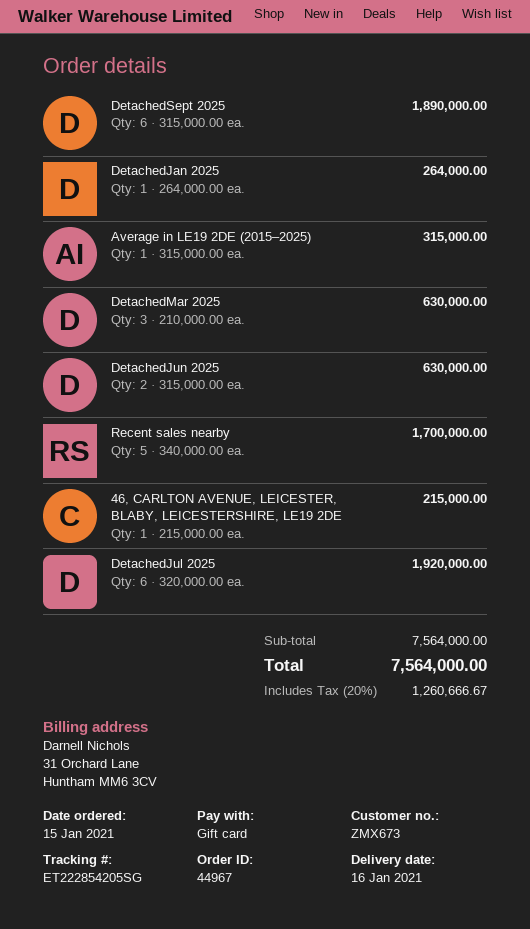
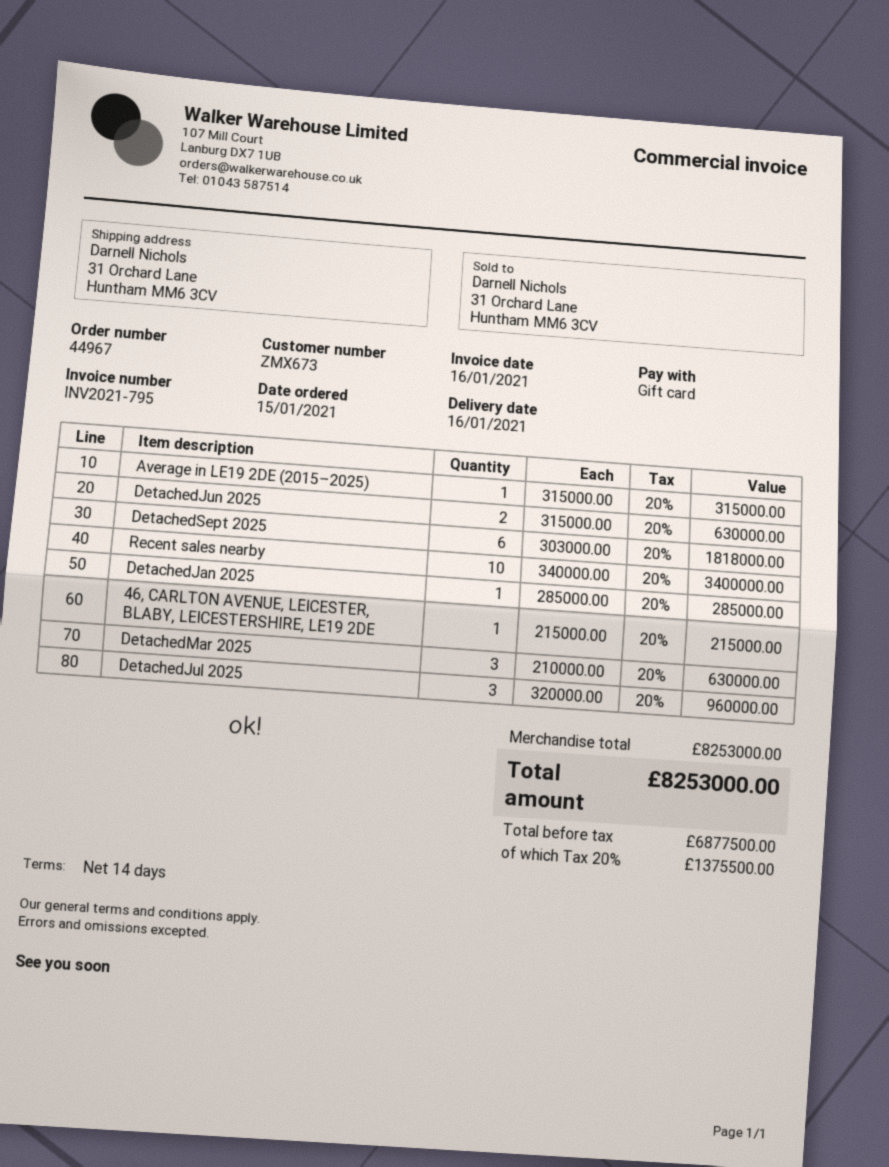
DetachedSept 2025: 6 x 315000.00 = 1890000.00 -> 6 x 303000.00 = 1818000.00
DetachedJan 2025: 1 x 264000.00 = 264000.00 -> 1 x 285000.00 = 285000.00
Recent sales nearby: 5 x 340000.00 = 1700000.00 -> 10 x 340000.00 = 3400000.00
DetachedJul 2025: 6 x 320000.00 = 1920000.00 -> 3 x 320000.00 = 960000.00
subtotal: 7564000.00 -> 8253000.00
tax: 20% = 1260666.67 -> 20% = 1375500.00
total: 7564000.00 -> 8253000.00

